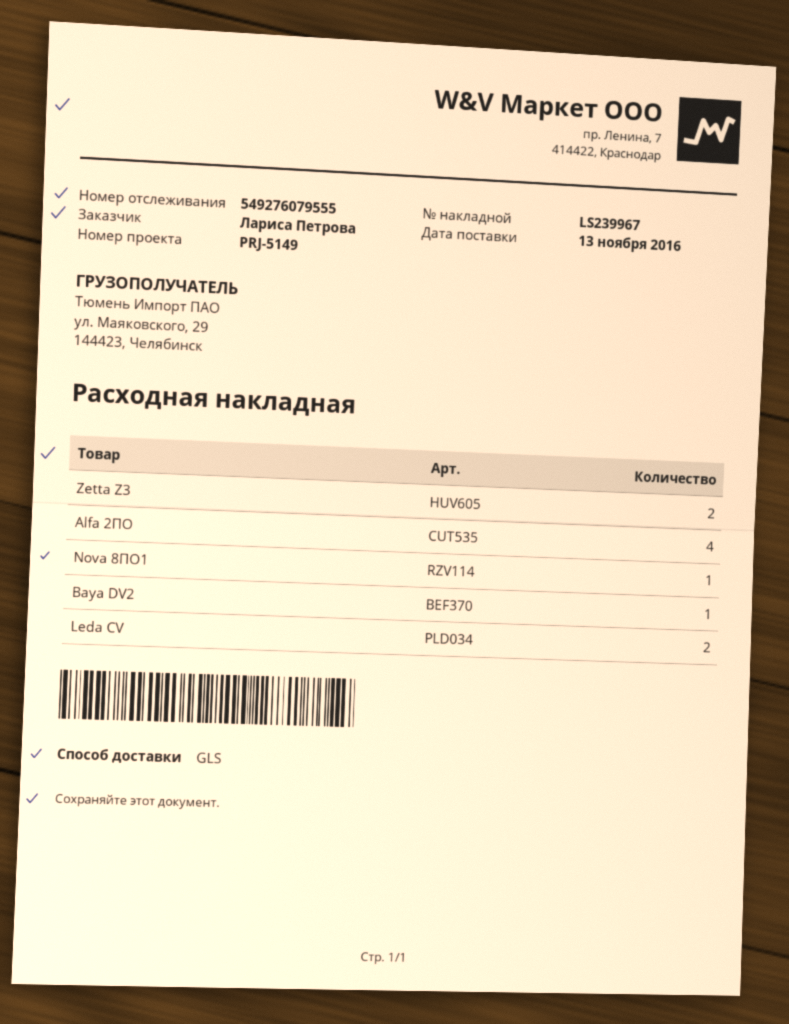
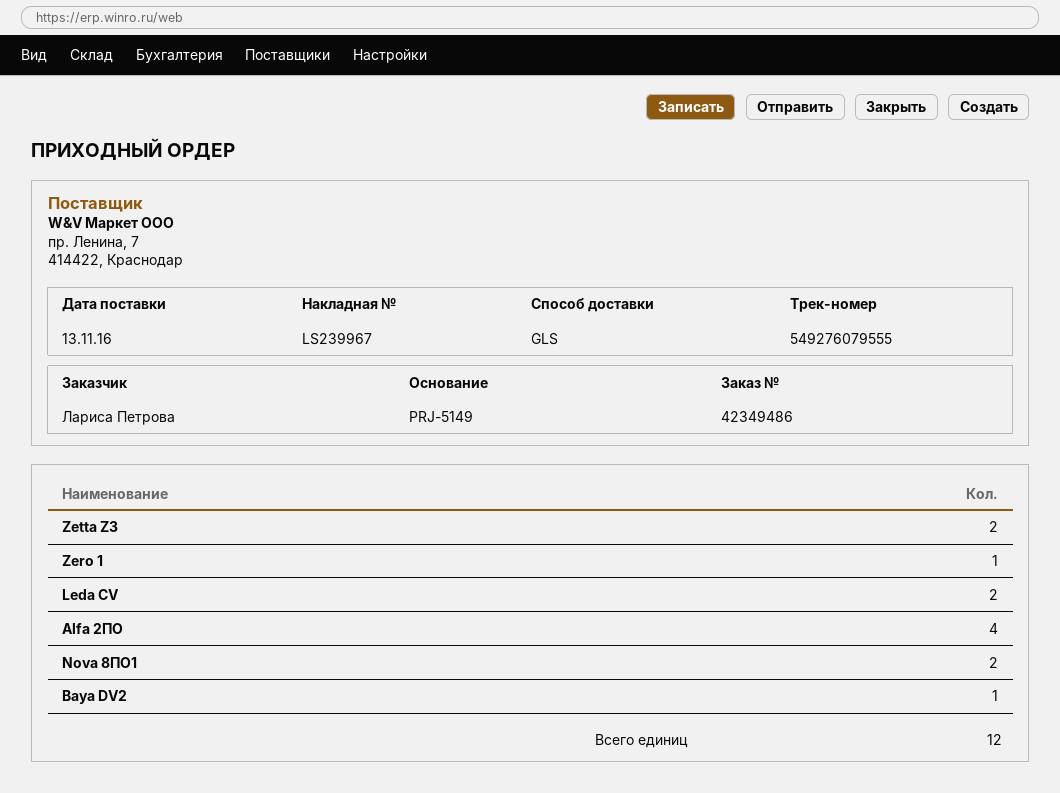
Nova 8ПО1: 1 -> 2
Zero 1: none -> 1

